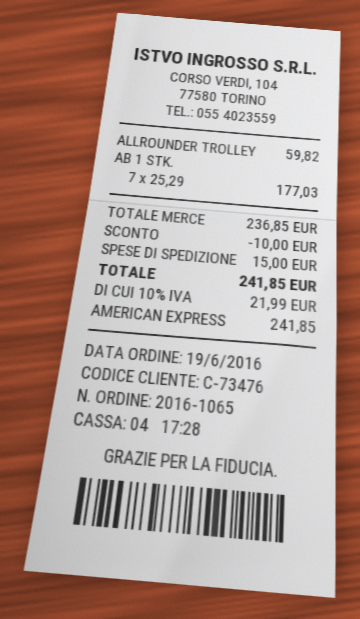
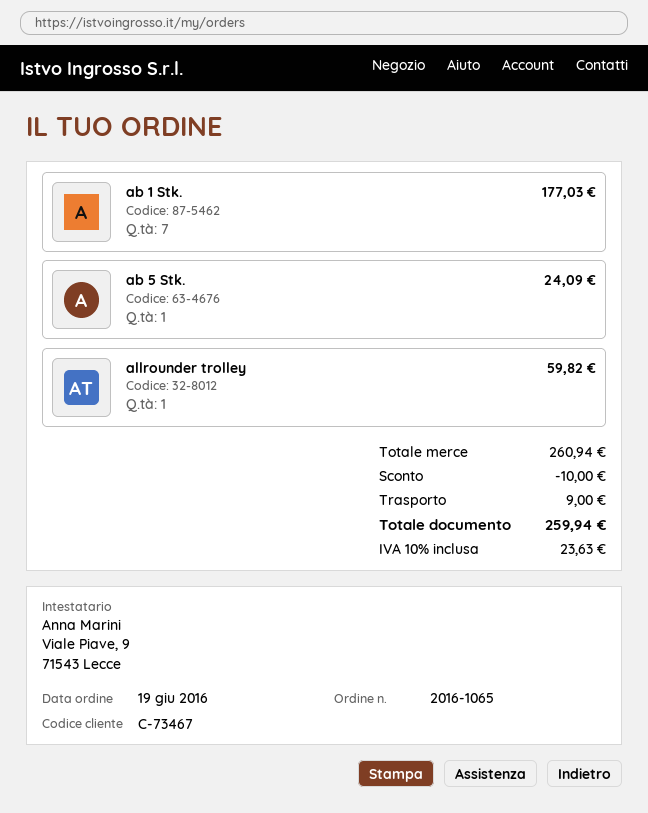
customer number: C-73476 -> C-73467
ab 5 Stk.: none -> 1 for 24.09
subtotal: 236.85 -> 260.94
shipping: 15.00 -> 9.00
tax: 10% = 21.99 -> 10% = 23.63
total: 241.85 -> 259.94

